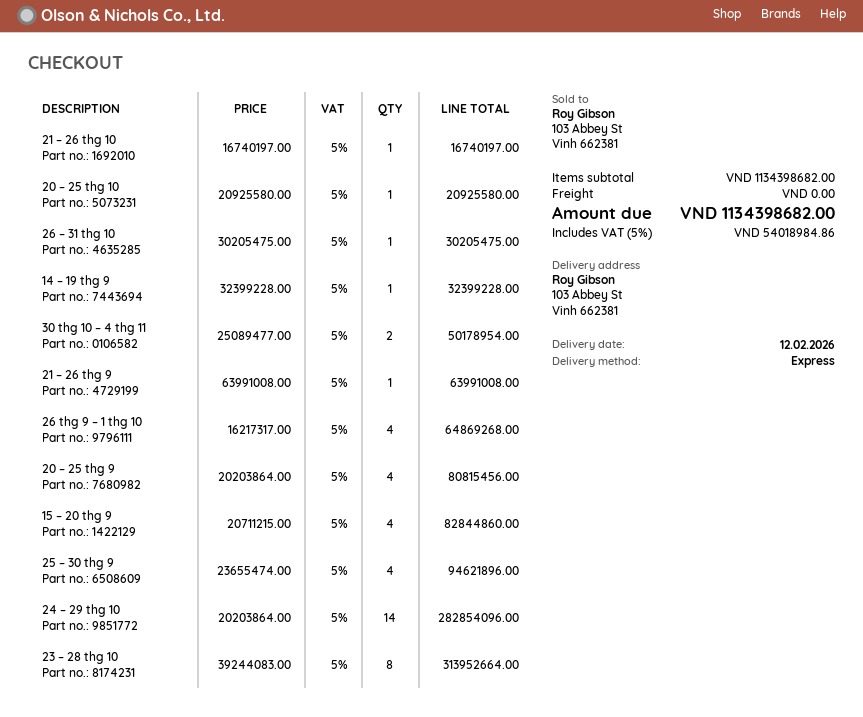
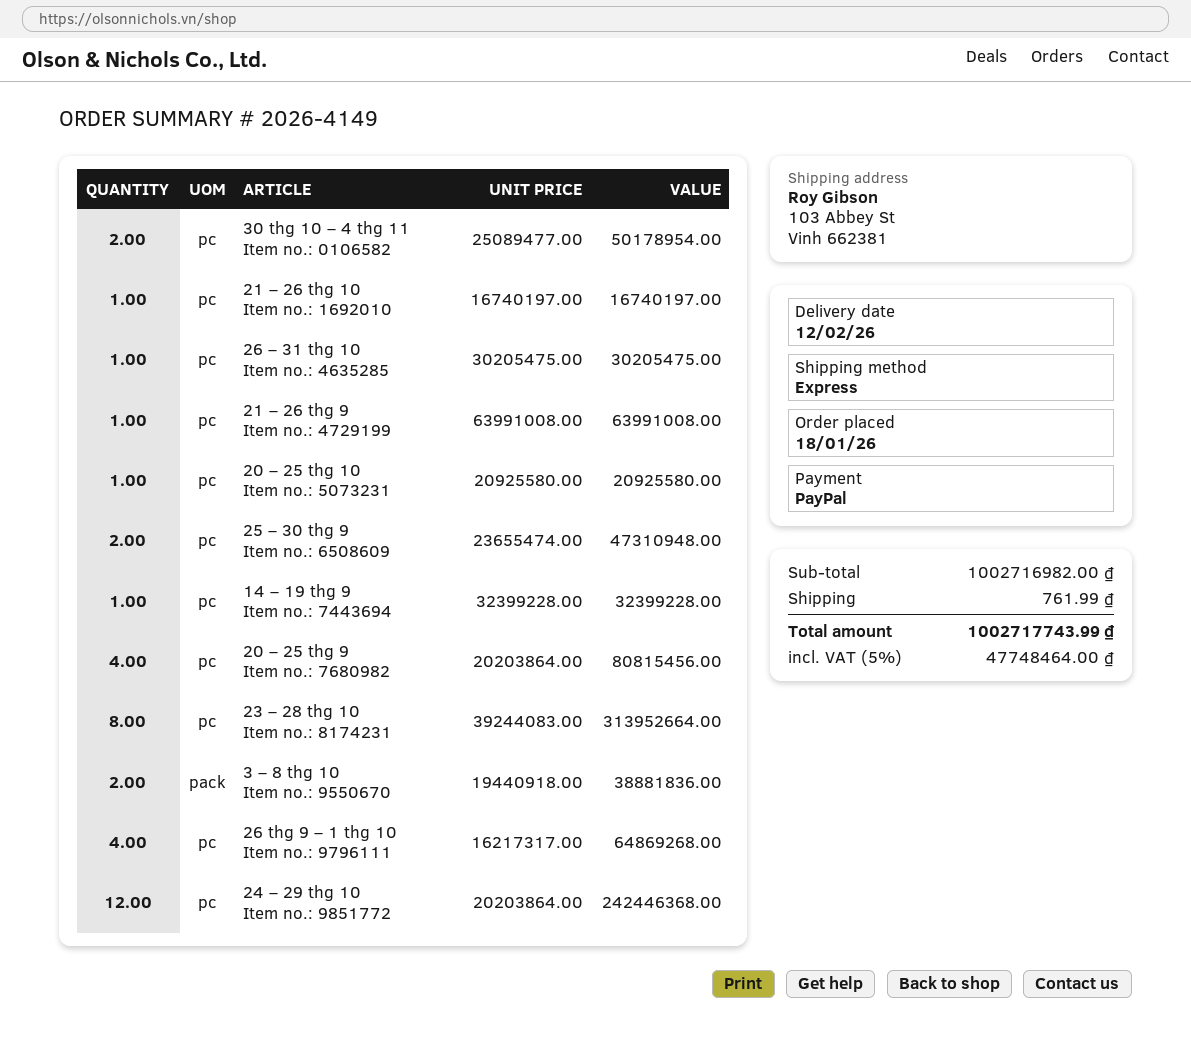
15 – 20 thg 9: 4 x 20711215.00 = 82844860.00 -> none
25 – 30 thg 9: 4 x 23655474.00 = 94621896.00 -> 2 x 23655474.00 = 47310948.00
24 – 29 thg 10: 14 x 20203864.00 = 282854096.00 -> 12 x 20203864.00 = 242446368.00
3 – 8 thg 10: none -> 2 x 19440918.00 = 38881836.00
subtotal: 1134398682.00 -> 1002716982.00
shipping: 0.00 -> 761.99
tax: 5% = 54018984.86 -> 5% = 47748464.00
total: 1134398682.00 -> 1002717743.99

